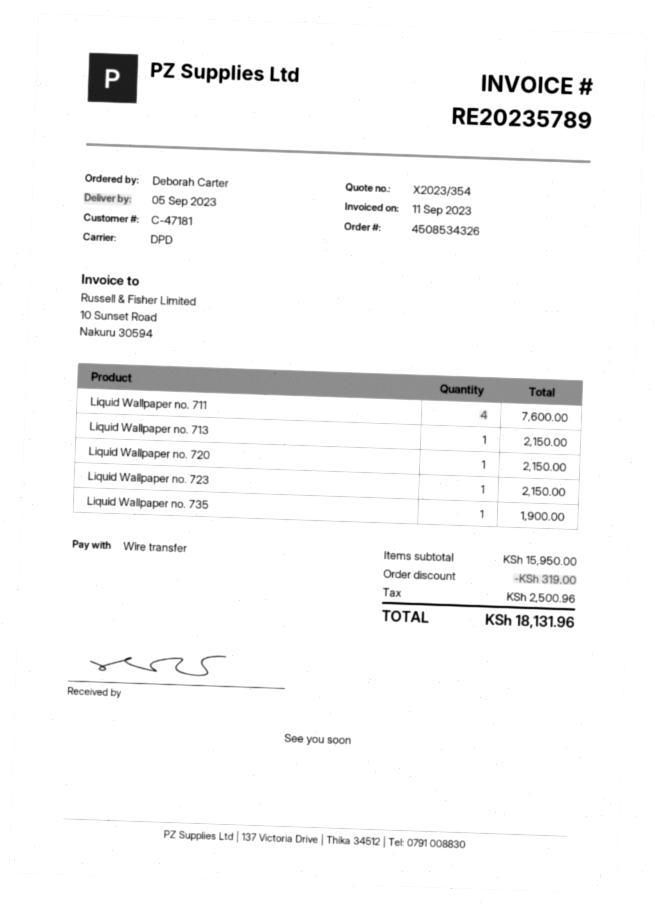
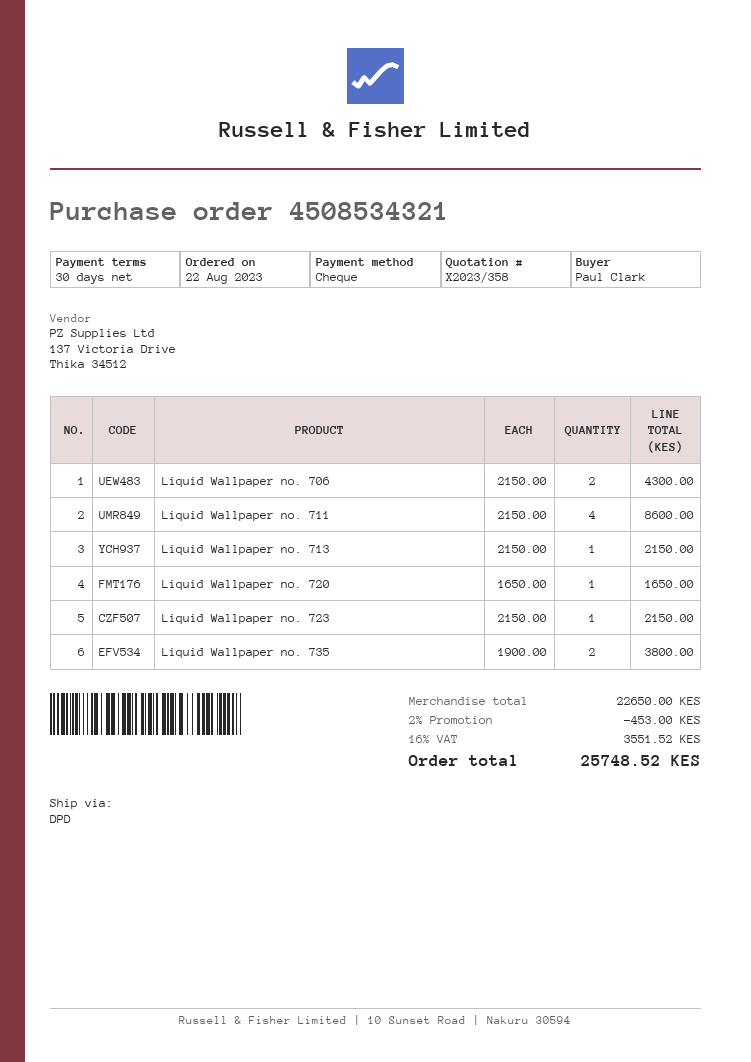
quote number: X2023/354 -> X2023/358
order number: 4508534326 -> 4508534321
ordered by: Deborah Carter -> Paul Clark
payment method: bank transfer -> cheque
Liquid Wallpaper no. 711: 4 for 7600.00 -> 4 for 8600.00
Liquid Wallpaper no. 720: 1 for 2150.00 -> 1 for 1650.00
Liquid Wallpaper no. 735: 1 for 1900.00 -> 2 for 3800.00
Liquid Wallpaper no. 706: none -> 2 for 4300.00
subtotal: 15950.00 -> 22650.00
discount: 319.00 -> 453.00
tax: 2500.96 -> 3551.52
total: 18131.96 -> 25748.52

